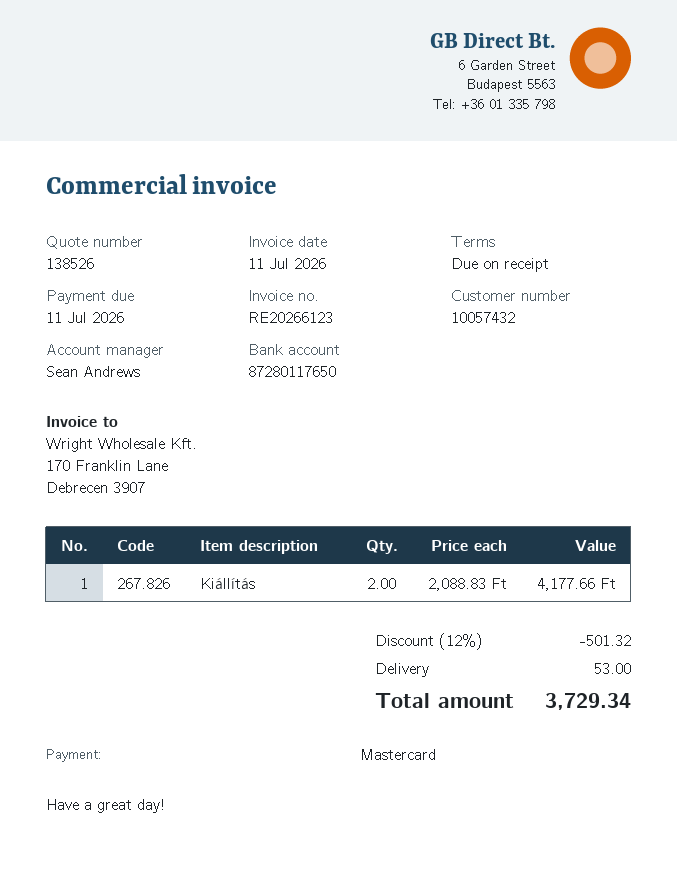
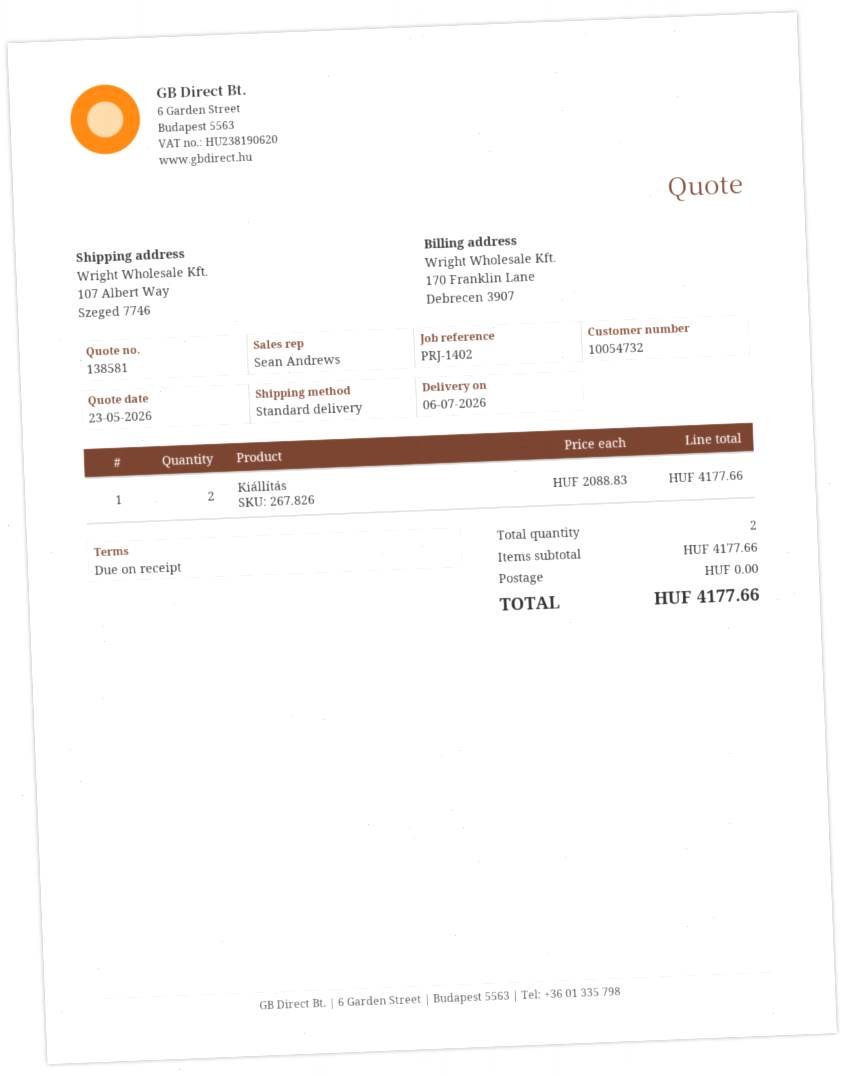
quote number: 138526 -> 138581
customer number: 10057432 -> 10054732
discount: 12% = 501.32 -> none
shipping: 53.00 -> 0.00
total: 3729.34 -> 4177.66

